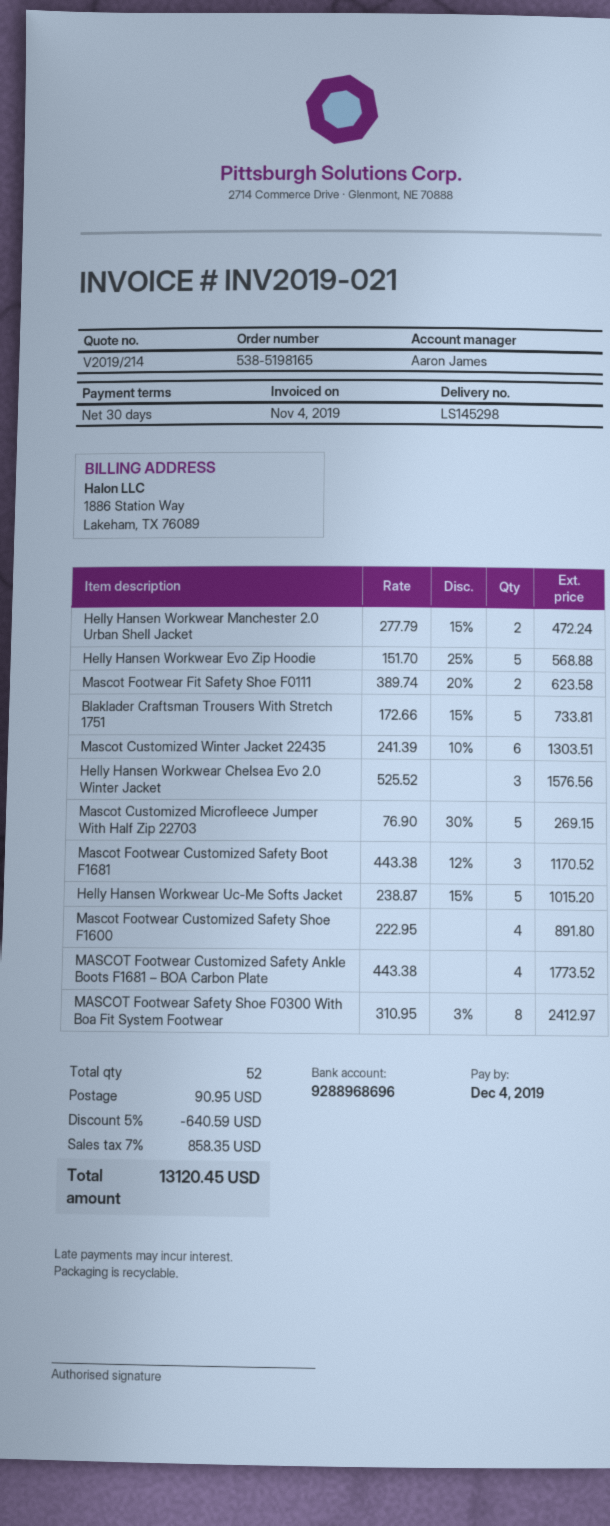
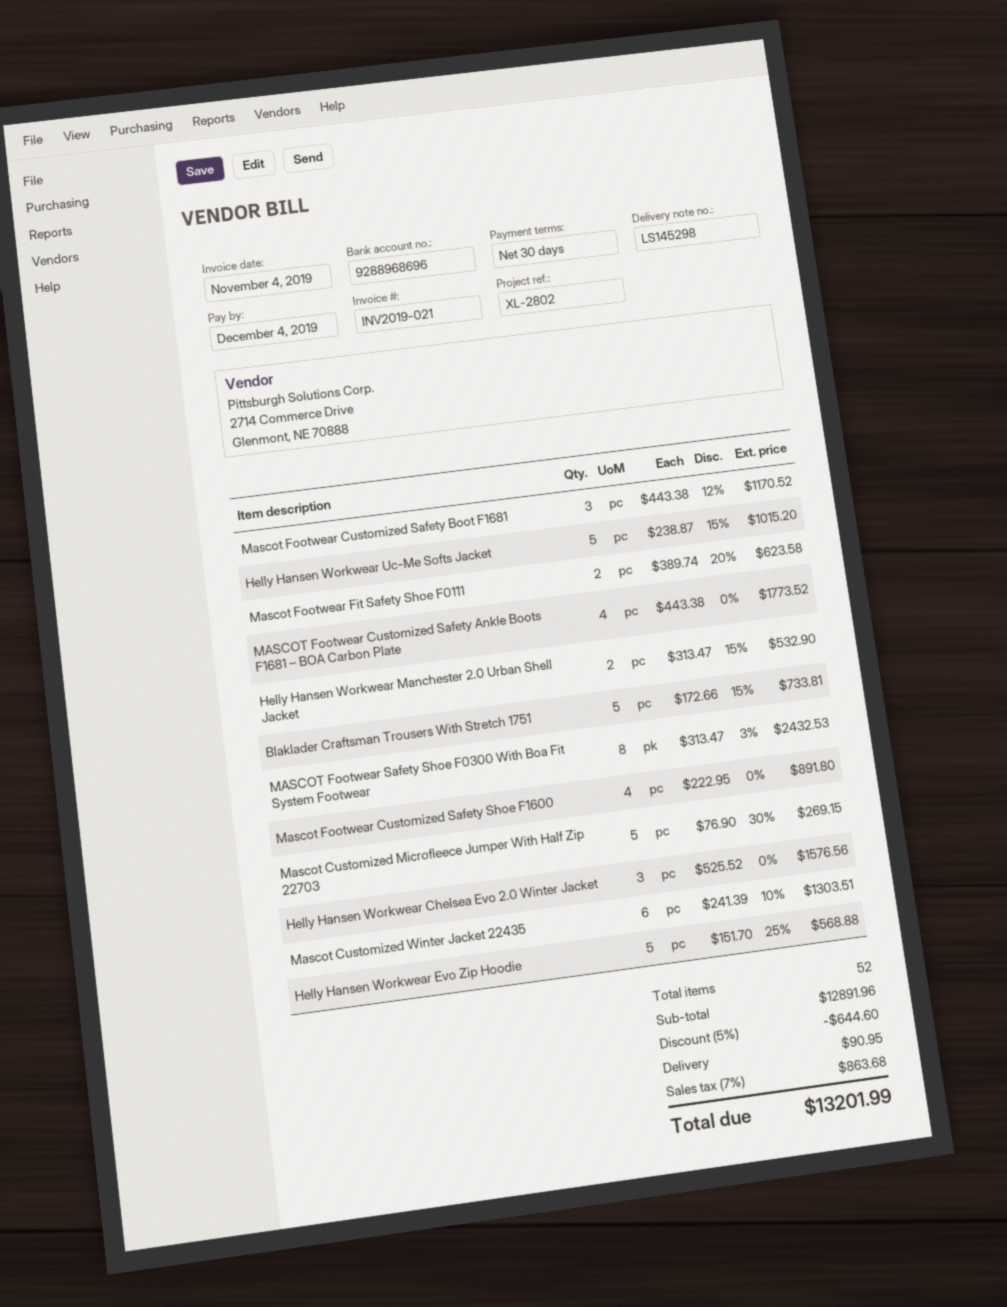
Helly Hansen Workwear Manchester 2.0 Urban Shell Jacket: 2 x 277.79 - 15% = 472.24 -> 2 x 313.47 - 15% = 532.90
MASCOT Footwear Safety Shoe F0300 With Boa Fit System Footwear: 8 x 310.95 - 3% = 2412.97 -> 8 x 313.47 - 3% = 2432.53
discount: 5% = 640.59 -> 5% = 644.60
tax: 7% = 858.35 -> 7% = 863.68
total: 13120.45 -> 13201.99

